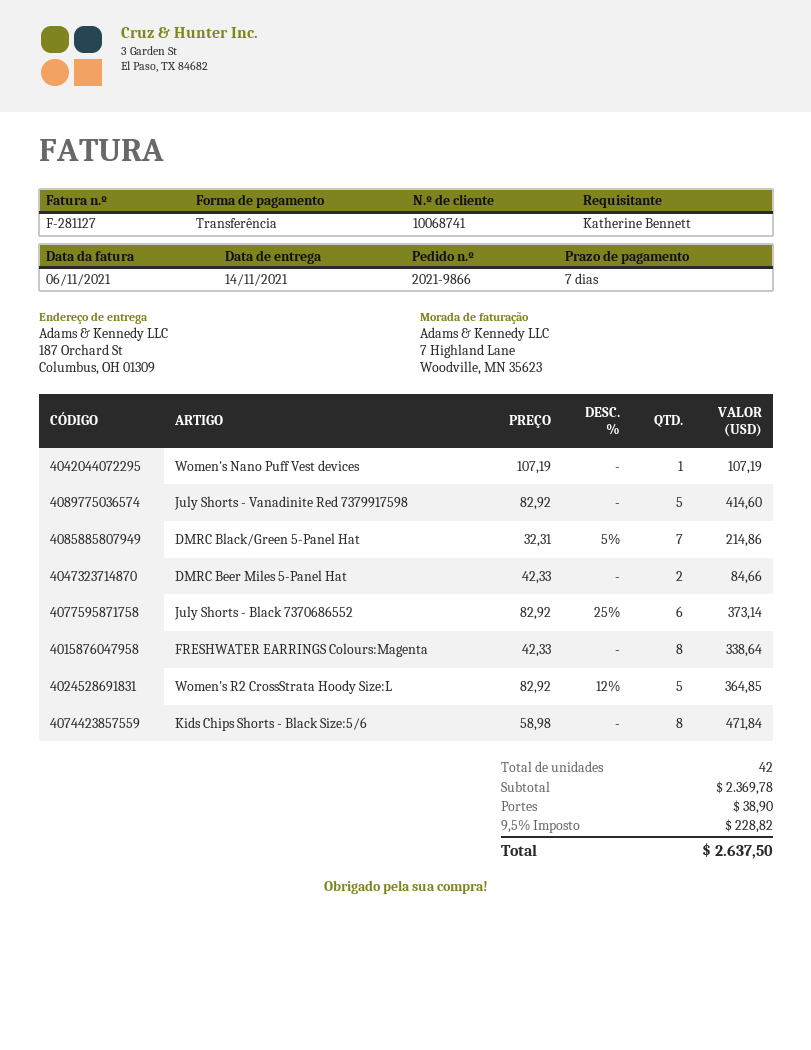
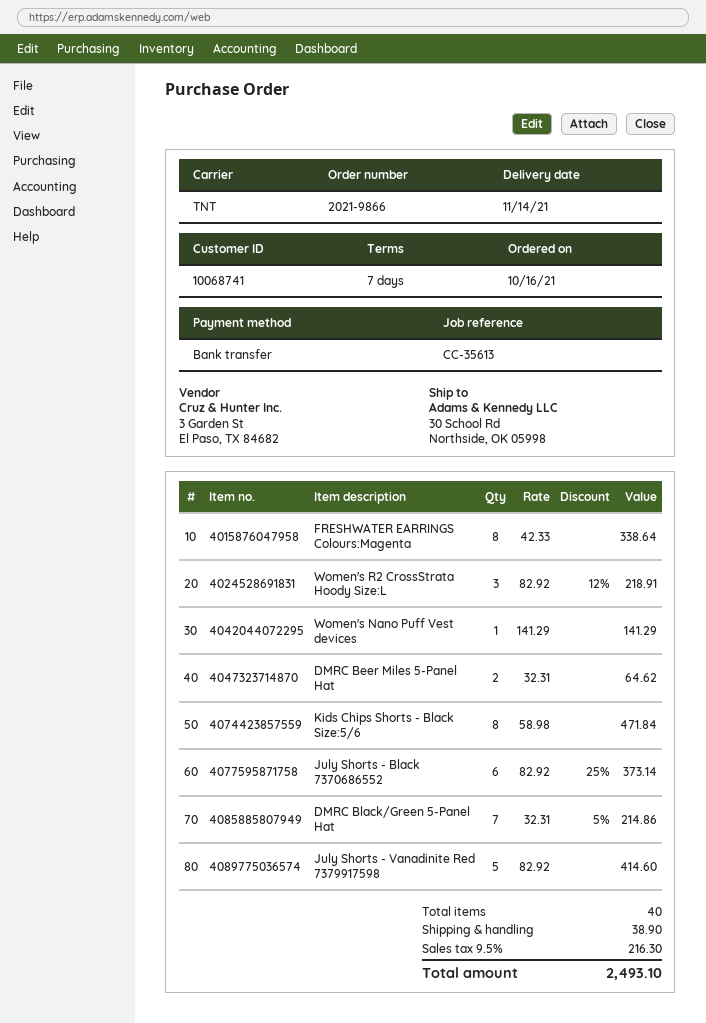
ship to: 187 Orchard St, Columbus, OH 01309 -> 30 School Rd, Northside, OK 05998
Women's Nano Puff Vest devices: 1 x 107.19 = 107.19 -> 1 x 141.29 = 141.29
DMRC Beer Miles 5-Panel Hat: 2 x 42.33 = 84.66 -> 2 x 32.31 = 64.62
Women's R2 CrossStrata Hoody Size:L: 5 x 82.92 - 12% = 364.85 -> 3 x 82.92 - 12% = 218.91
total quantity: 42 -> 40
tax: 9.5% = 228.82 -> 9.5% = 216.30
total: 2637.50 -> 2493.10

